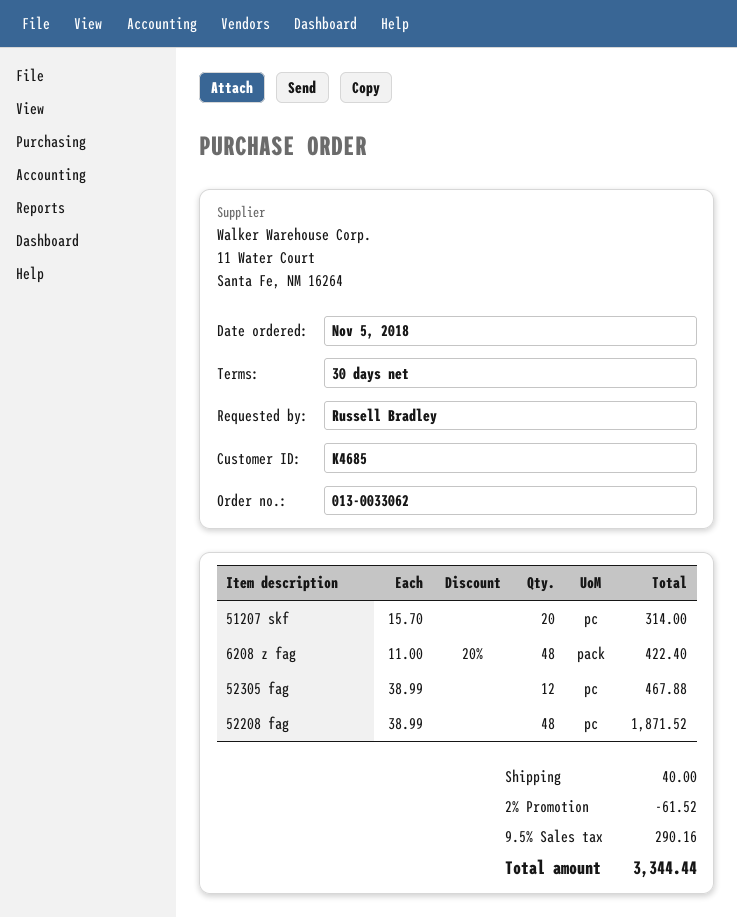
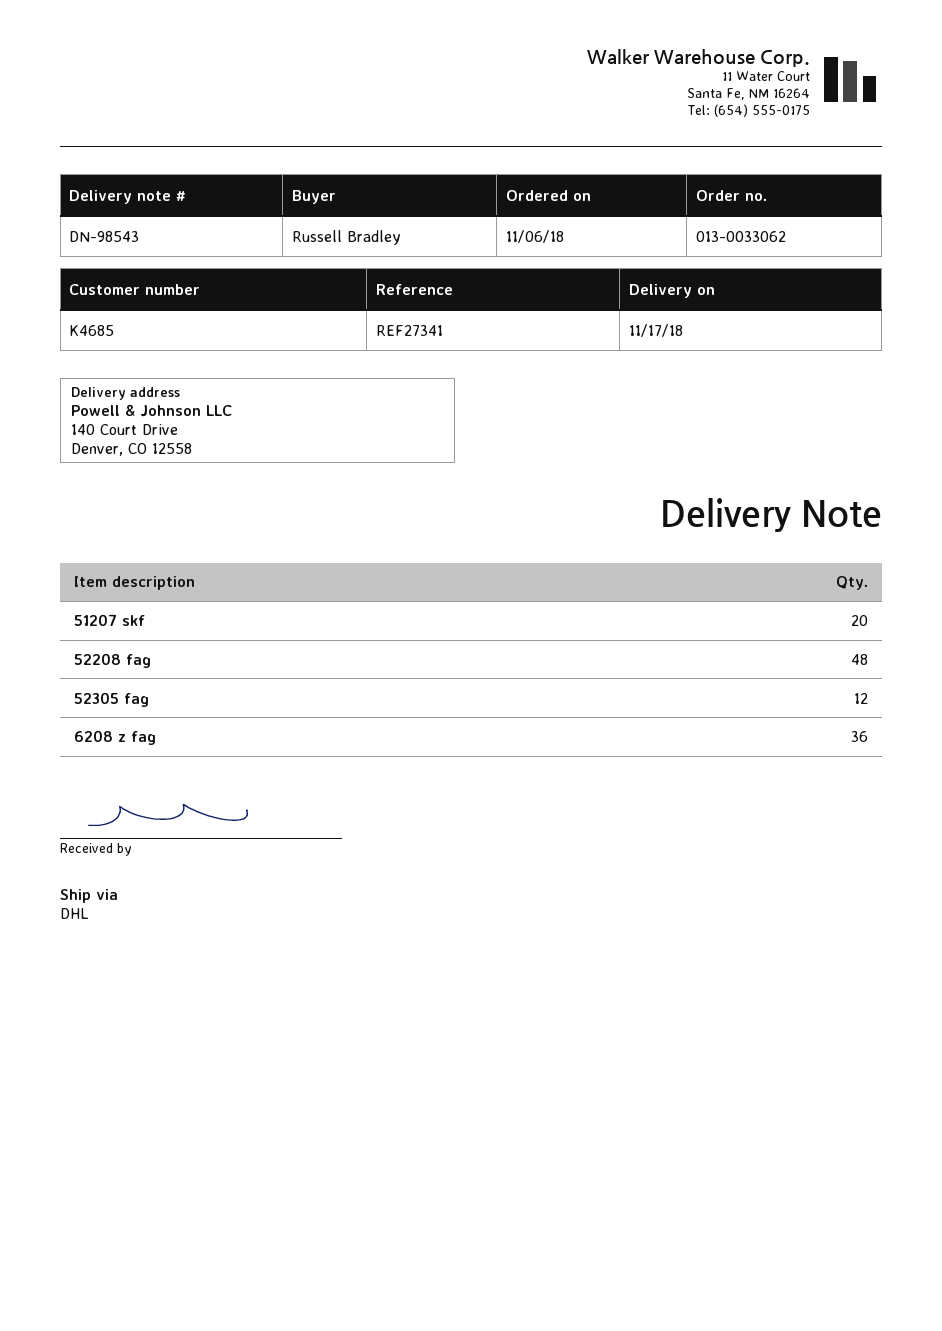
order date: 2018-11-05 -> 2018-11-06
6208 z fag: 48 -> 36

